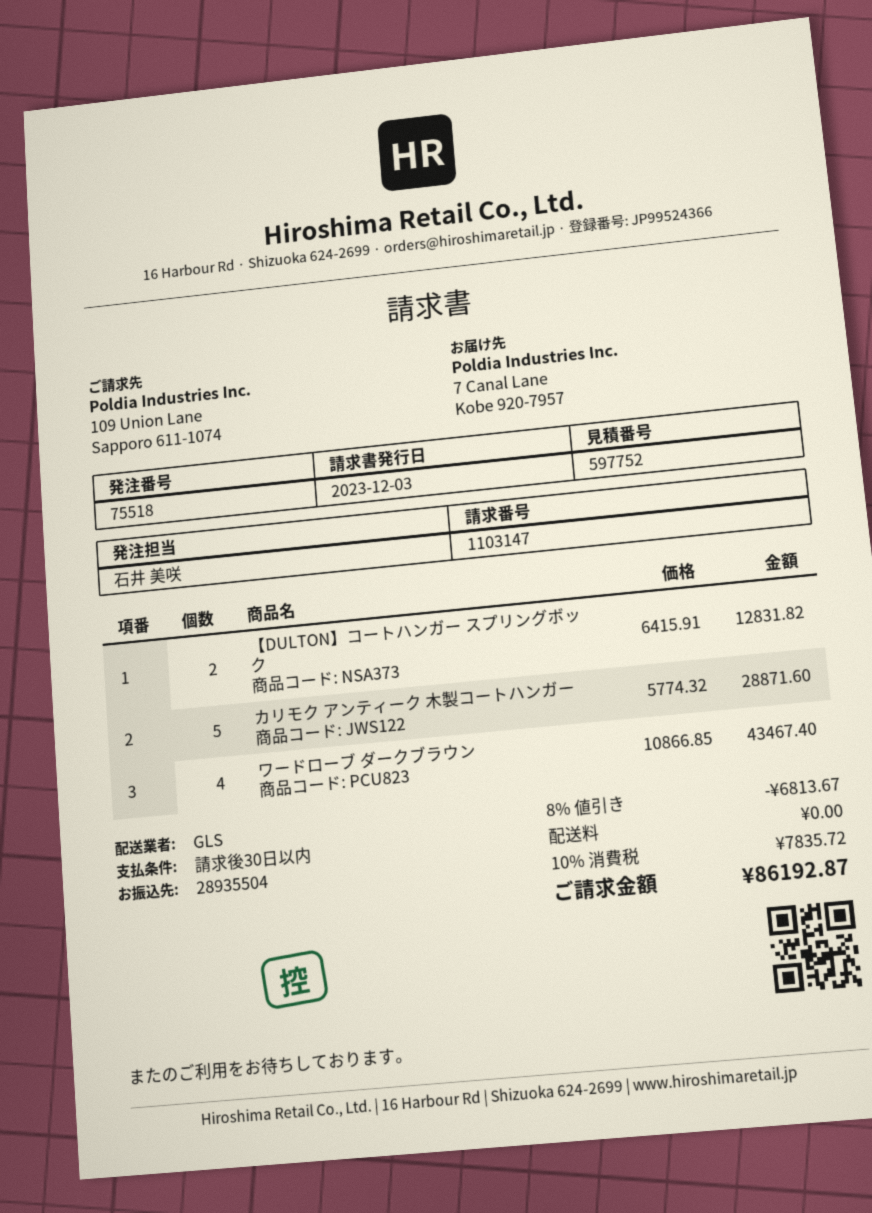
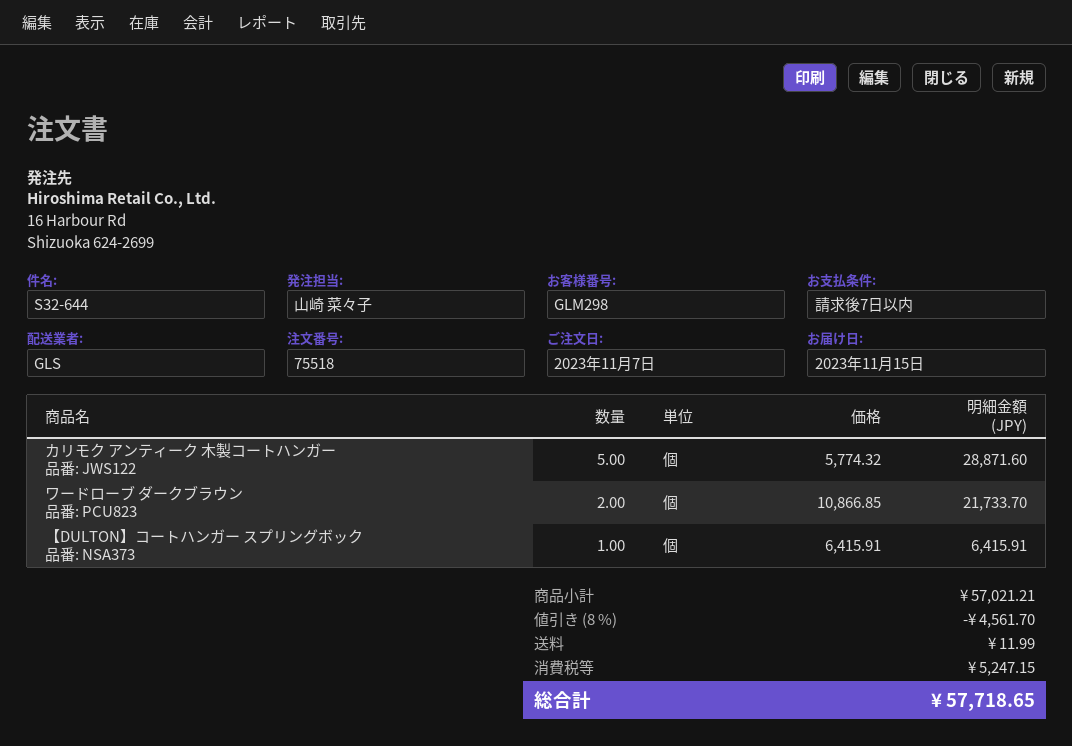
payment terms: 30 days -> 7 days
ordered by: 石井 美咲 -> 山崎 菜々子
【DULTON】コートハンガー スプリングボック: 2 x 6415.91 = 12831.82 -> 1 x 6415.91 = 6415.91
ワードローブ ダークブラウン: 4 x 10866.85 = 43467.40 -> 2 x 10866.85 = 21733.70
discount: 8% = 6813.67 -> 8% = 4561.70
shipping: 0.00 -> 11.99
tax: 7835.72 -> 5247.15
total: 86192.87 -> 57718.65

